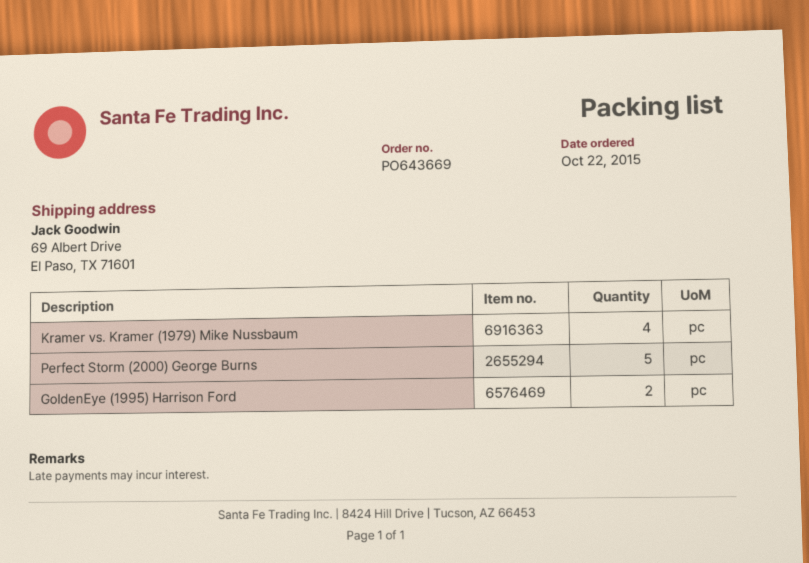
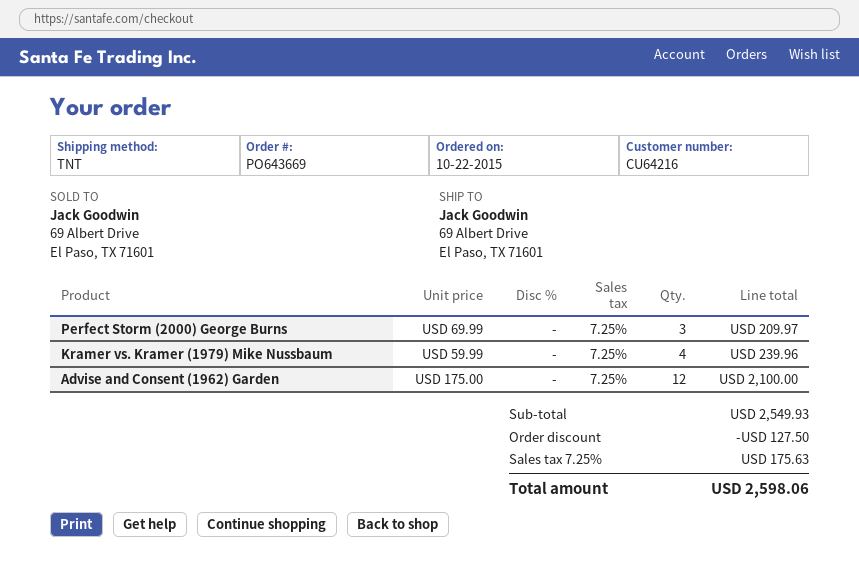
Perfect Storm (2000) George Burns: 5 -> 3
GoldenEye (1995) Harrison Ford: 2 -> none
Advise and Consent (1962) Garden: none -> 12

